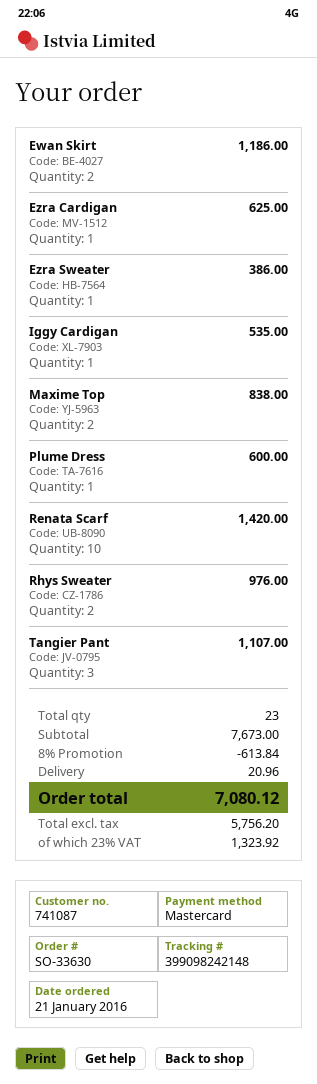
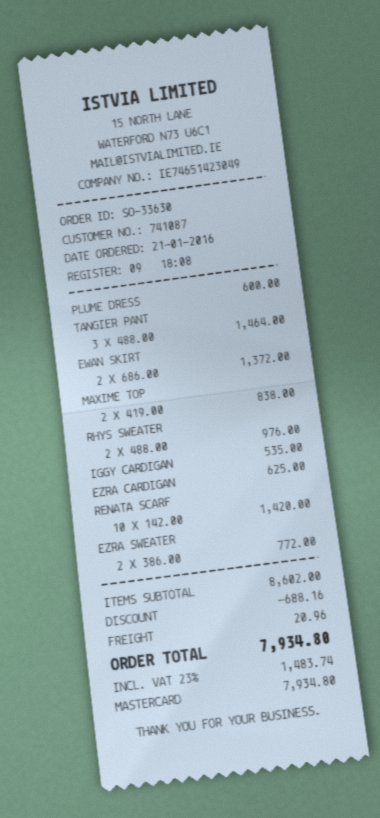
Ewan Skirt: 2 for 1186.00 -> 2 for 1372.00
Ezra Sweater: 1 for 386.00 -> 2 for 772.00
Tangier Pant: 3 for 1107.00 -> 3 for 1464.00
subtotal: 7673.00 -> 8602.00
discount: 613.84 -> 688.16
tax: 23% = 1323.92 -> 23% = 1483.74
total: 7080.12 -> 7934.80

